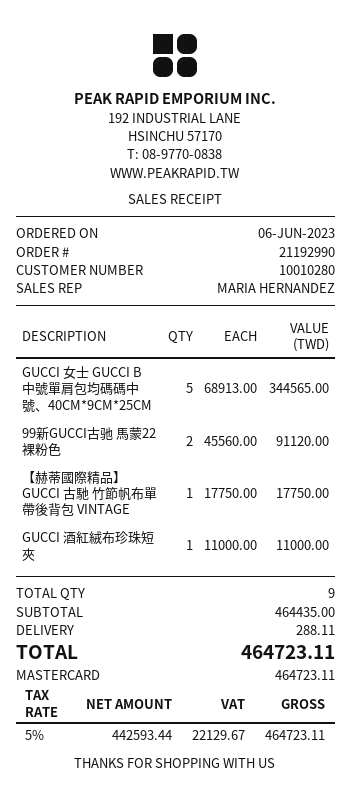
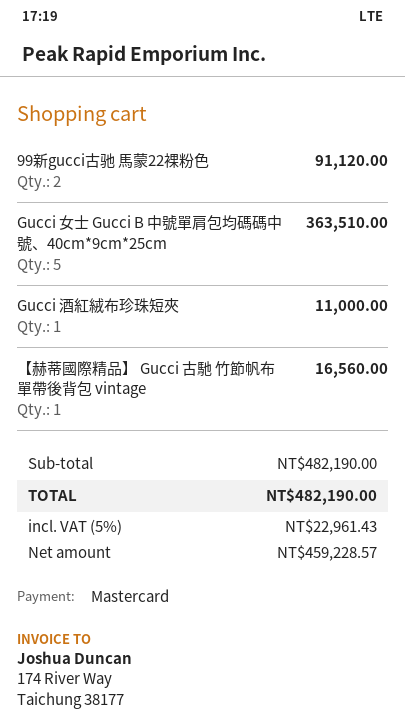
GUCCI 女士 GUCCI B 中號單肩包均碼碼中號、40CM*9CM*25CM: 5 for 344565.00 -> 5 for 363510.00
【赫蒂國際精品】 GUCCI 古馳 竹節帆布單帶後背包 VINTAGE: 1 for 17750.00 -> 1 for 16560.00
subtotal: 464435.00 -> 482190.00
shipping: 288.11 -> none
net: 442593.44 -> 459228.57
tax: 5% = 22129.67 -> 5% = 22961.43
total: 464723.11 -> 482190.00

